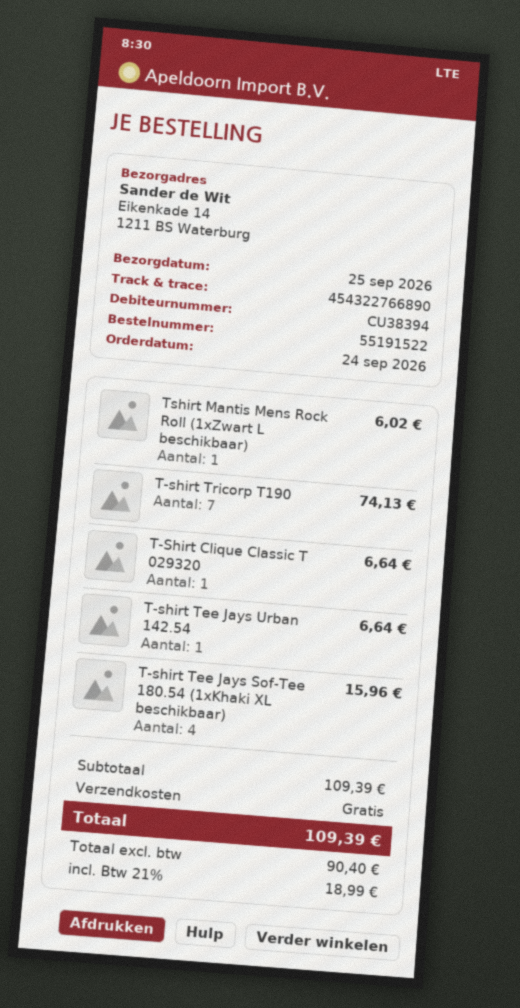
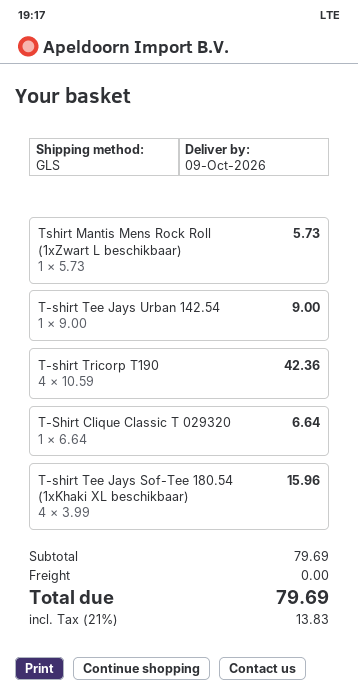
delivery date: 2026-09-25 -> 2026-10-09
Tshirt Mantis Mens Rock Roll (1xZwart L beschikbaar): 1 for 6.02 -> 1 for 5.73
T-shirt Tricorp T190: 7 for 74.13 -> 4 for 42.36
T-shirt Tee Jays Urban 142.54: 1 for 6.64 -> 1 for 9.00
subtotal: 109.39 -> 79.69
tax: 21% = 18.99 -> 21% = 13.83
total: 109.39 -> 79.69

